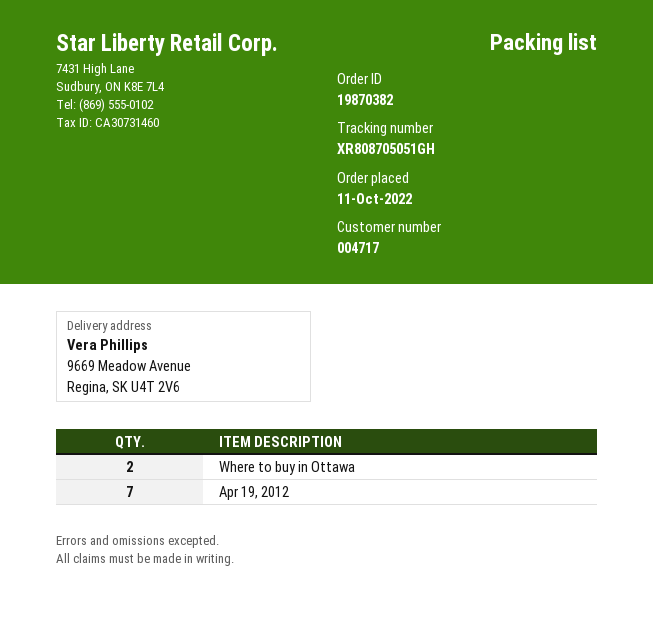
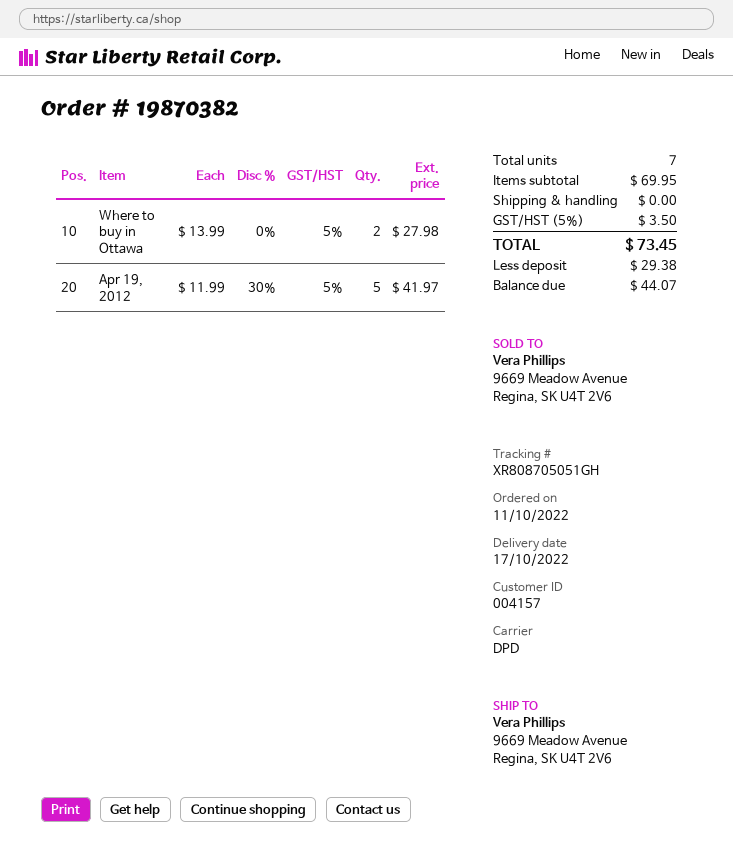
customer number: 004717 -> 004157
Apr 19, 2012: 7 -> 5

